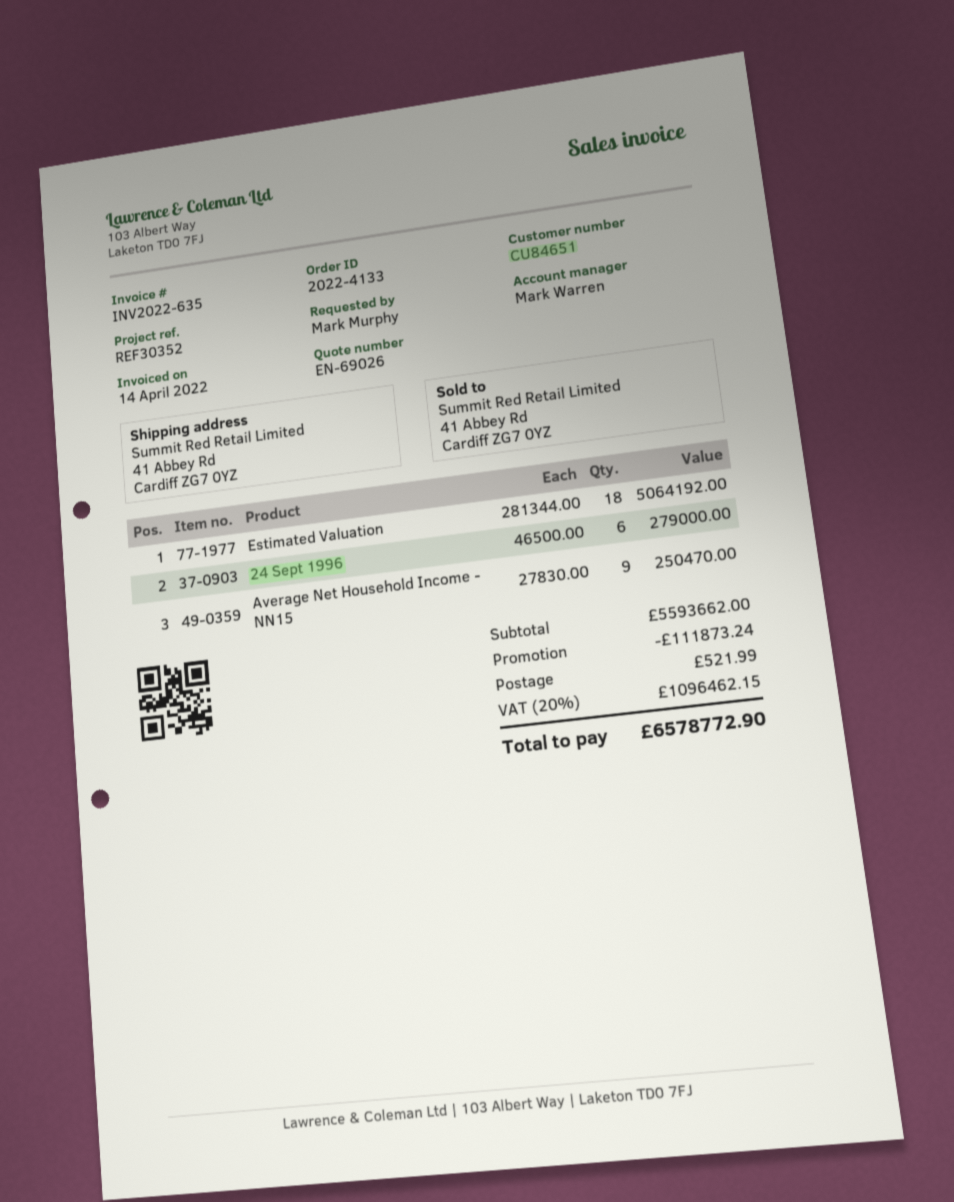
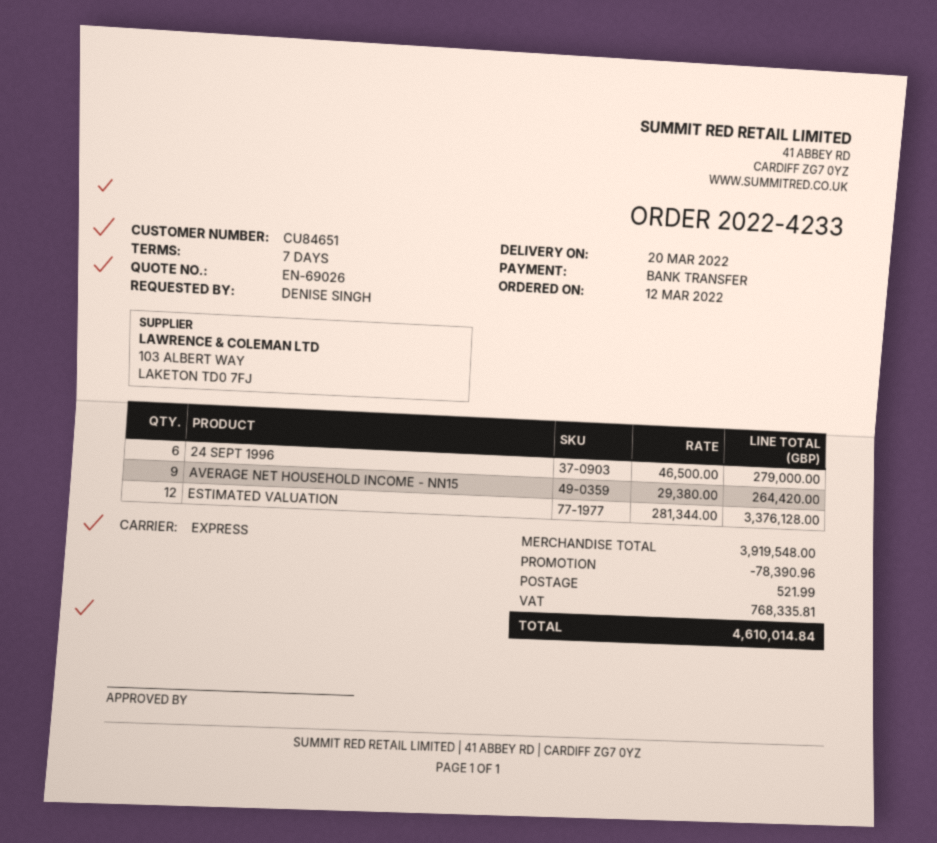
order number: 2022-4133 -> 2022-4233
ordered by: Mark Murphy -> DENISE SINGH
Estimated Valuation: 18 x 281344.00 = 5064192.00 -> 12 x 281344.00 = 3376128.00
Average Net Household Income - NN15: 9 x 27830.00 = 250470.00 -> 9 x 29380.00 = 264420.00
subtotal: 5593662.00 -> 3919548.00
discount: 111873.24 -> 78390.96
tax: 1096462.15 -> 768335.81
total: 6578772.90 -> 4610014.84

